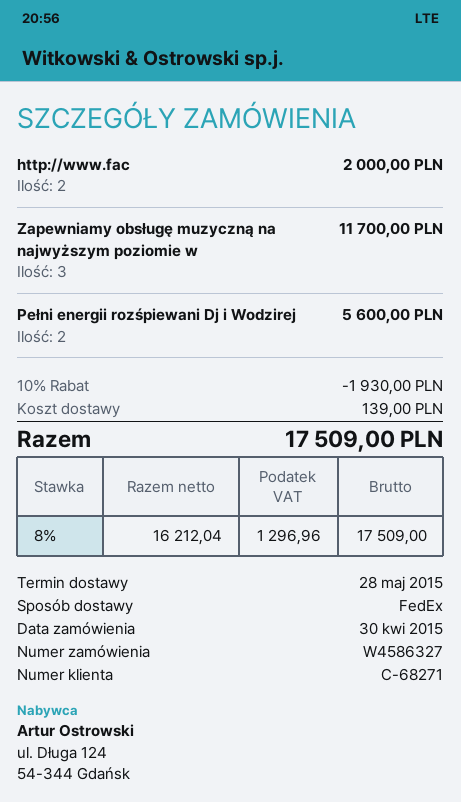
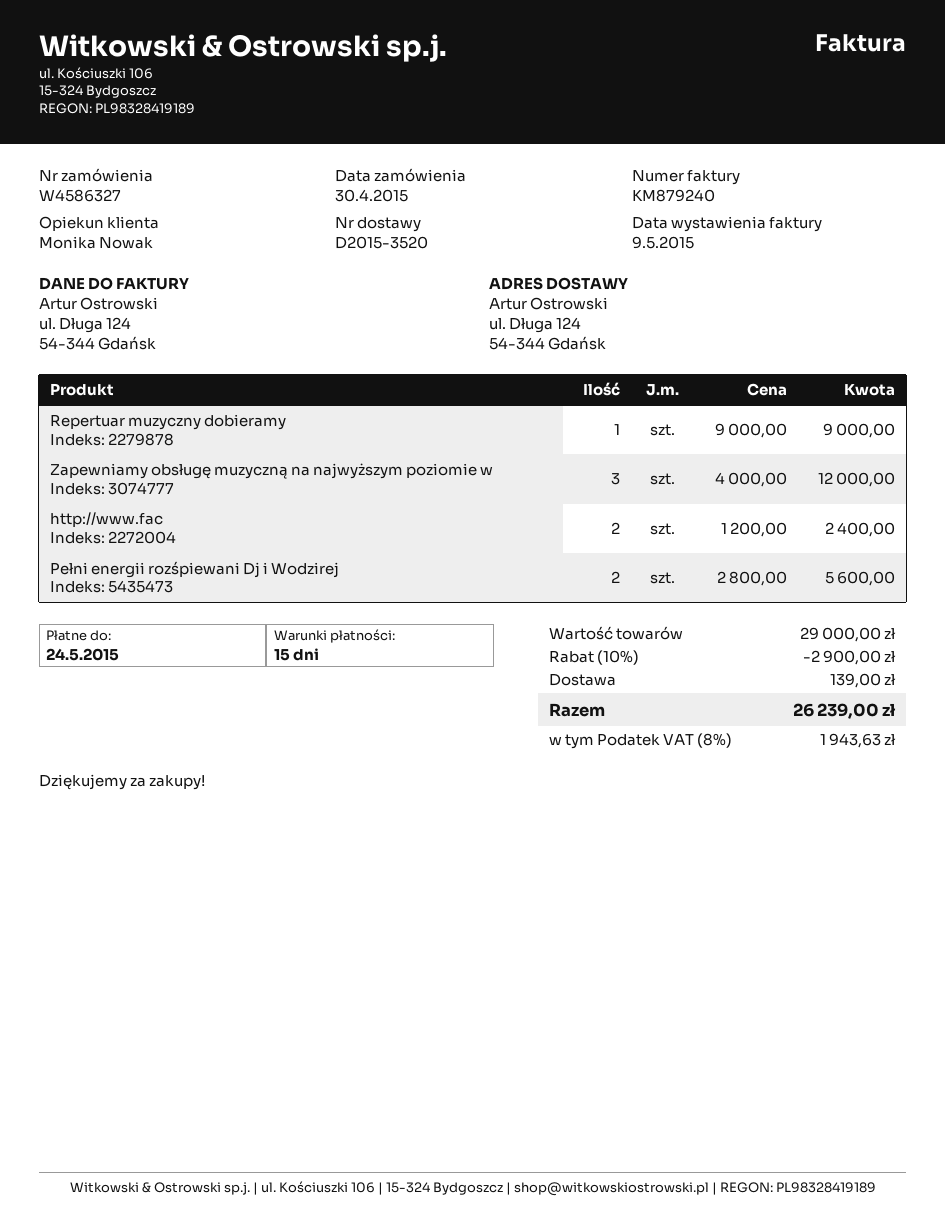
http://www.fac: 2 for 2000.00 -> 2 for 2400.00
Zapewniamy obsługę muzyczną na najwyższym poziomie w: 3 for 11700.00 -> 3 for 12000.00
Repertuar muzyczny dobieramy: none -> 1 for 9000.00
discount: 10% = 1930.00 -> 10% = 2900.00
tax: 8% = 1296.96 -> 8% = 1943.63
total: 17509.00 -> 26239.00

